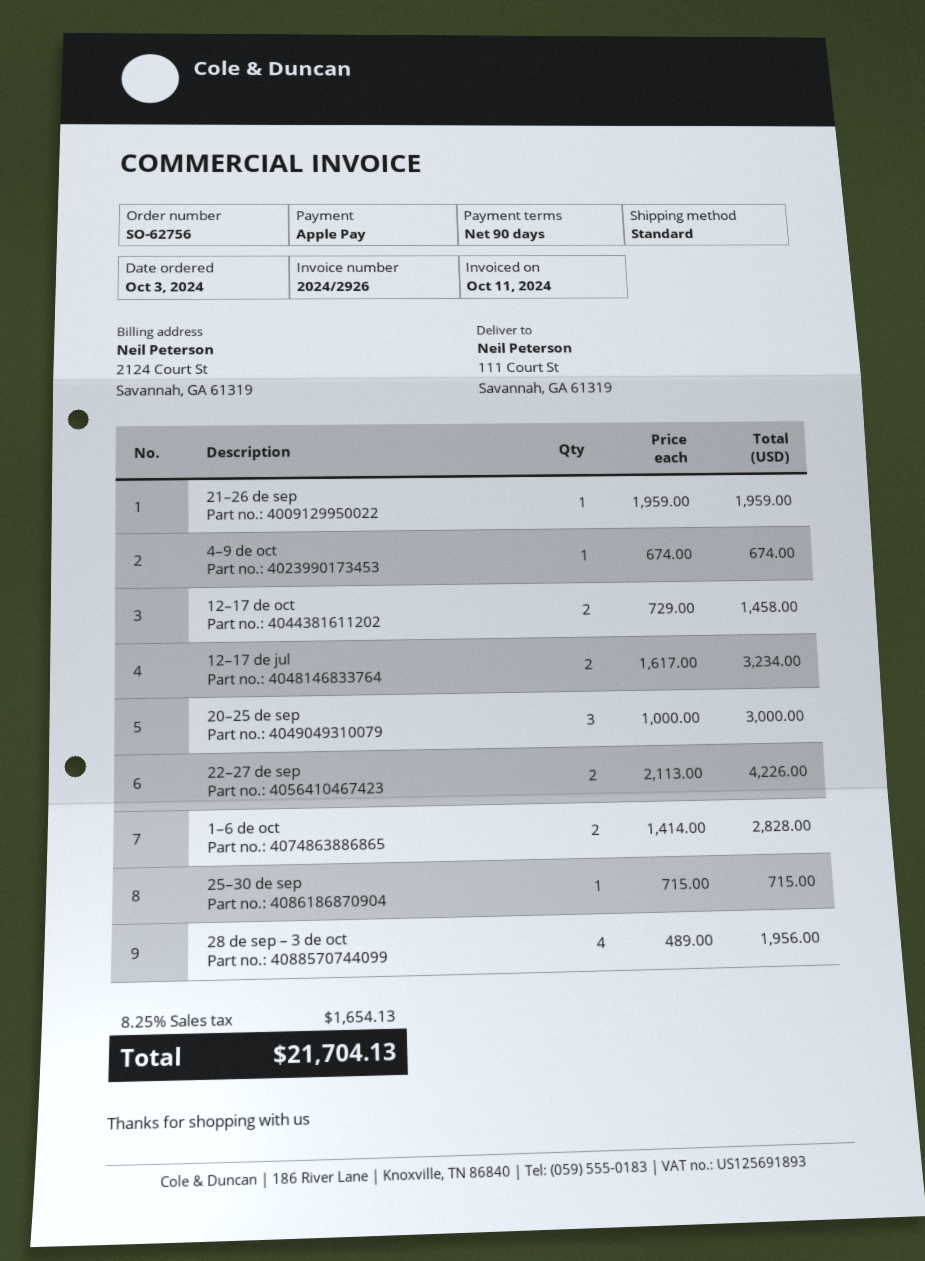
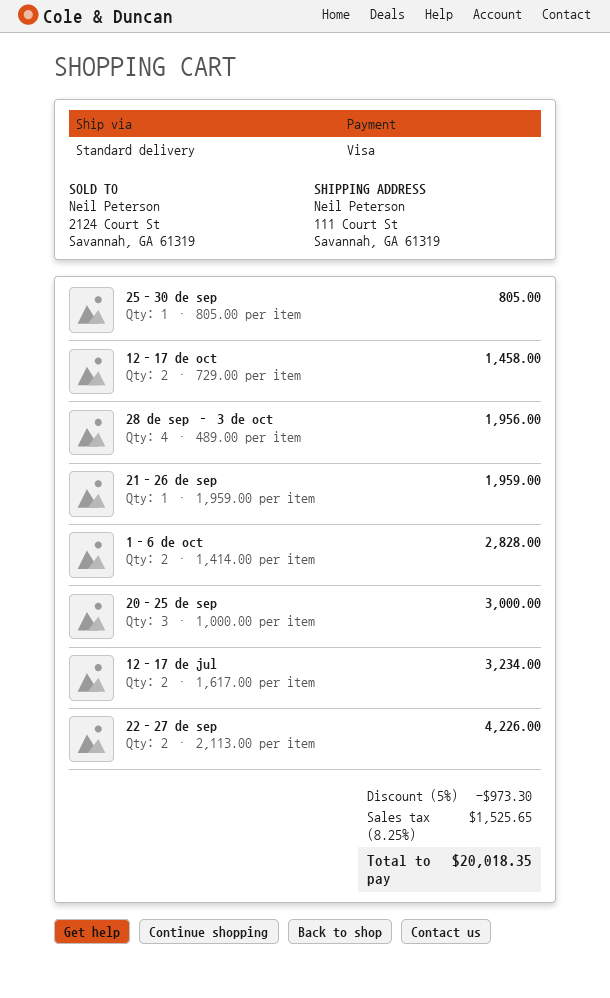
payment method: Apple Pay -> Visa
4–9 de oct: 1 x 674.00 = 674.00 -> none
25–30 de sep: 1 x 715.00 = 715.00 -> 1 x 805.00 = 805.00
discount: none -> 5% = 973.30
tax: 8.25% = 1654.13 -> 8.25% = 1525.65
total: 21704.13 -> 20018.35

